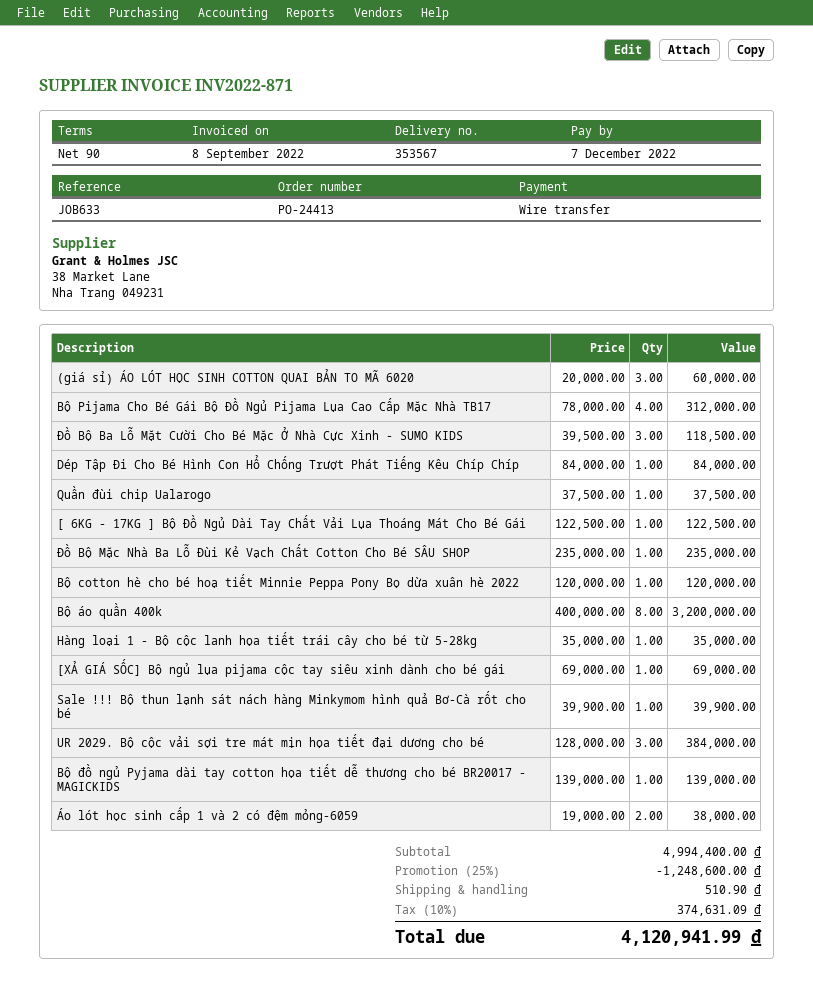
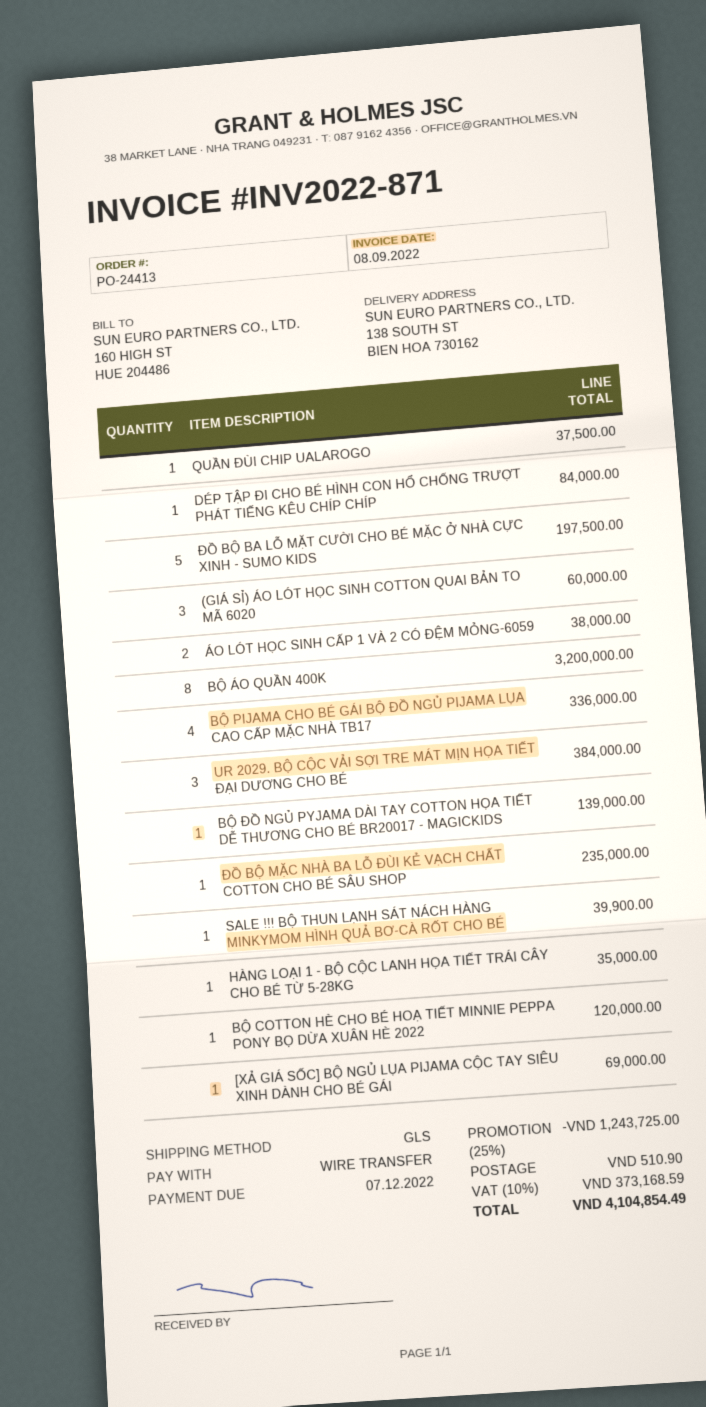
Bộ Pijama Cho Bé Gái Bộ Đồ Ngủ Pijama Lụa Cao Cấp Mặc Nhà TB17: 4 for 312000.00 -> 4 for 336000.00
Đồ Bộ Ba Lỗ Mặt Cười Cho Bé Mặc Ở Nhà Cực Xinh - SUMO KIDS: 3 for 118500.00 -> 5 for 197500.00
[ 6KG - 17KG ] Bộ Đồ Ngủ Dài Tay Chất Vải Lụa Thoáng Mát Cho Bé Gái: 1 for 122500.00 -> none
discount: 25% = 1248600.00 -> 25% = 1243725.00
tax: 10% = 374631.09 -> 10% = 373168.59
total: 4120941.99 -> 4104854.49

